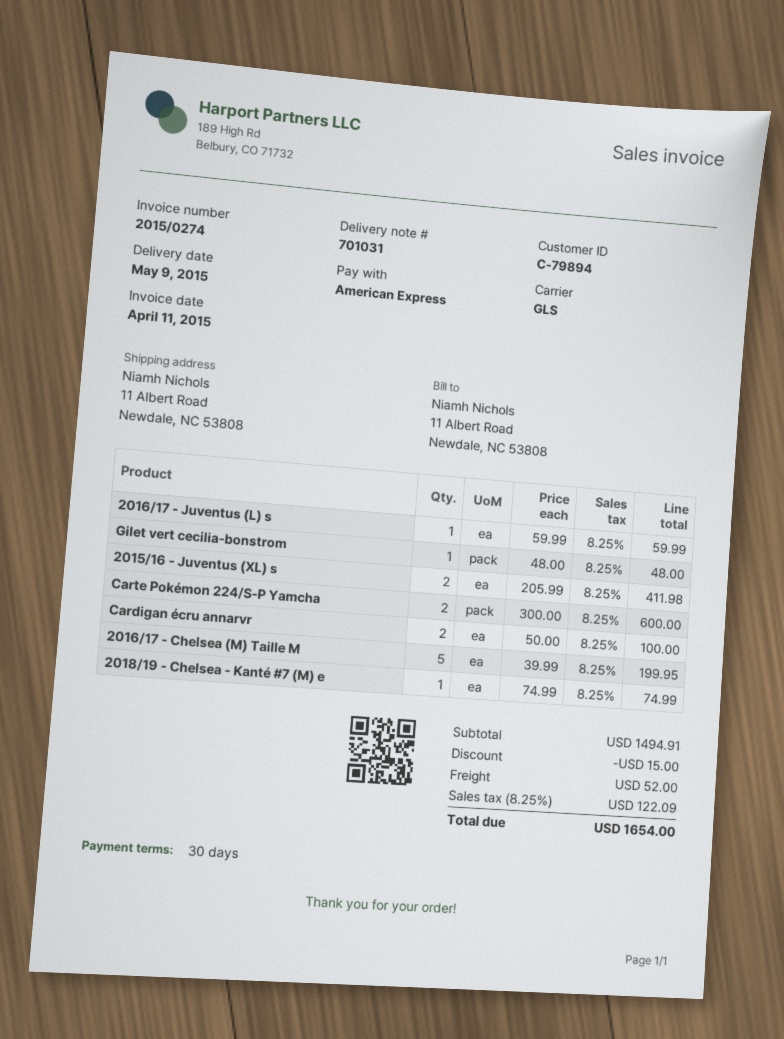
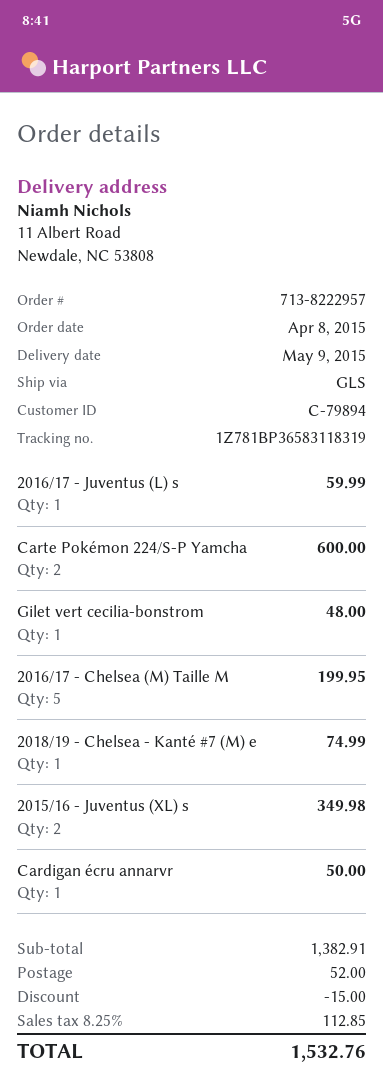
2015/16 - Juventus (XL) s: 2 for 411.98 -> 2 for 349.98
Cardigan écru annarvr: 2 for 100.00 -> 1 for 50.00
subtotal: 1494.91 -> 1382.91
tax: 8.25% = 122.09 -> 8.25% = 112.85
total: 1654.00 -> 1532.76

